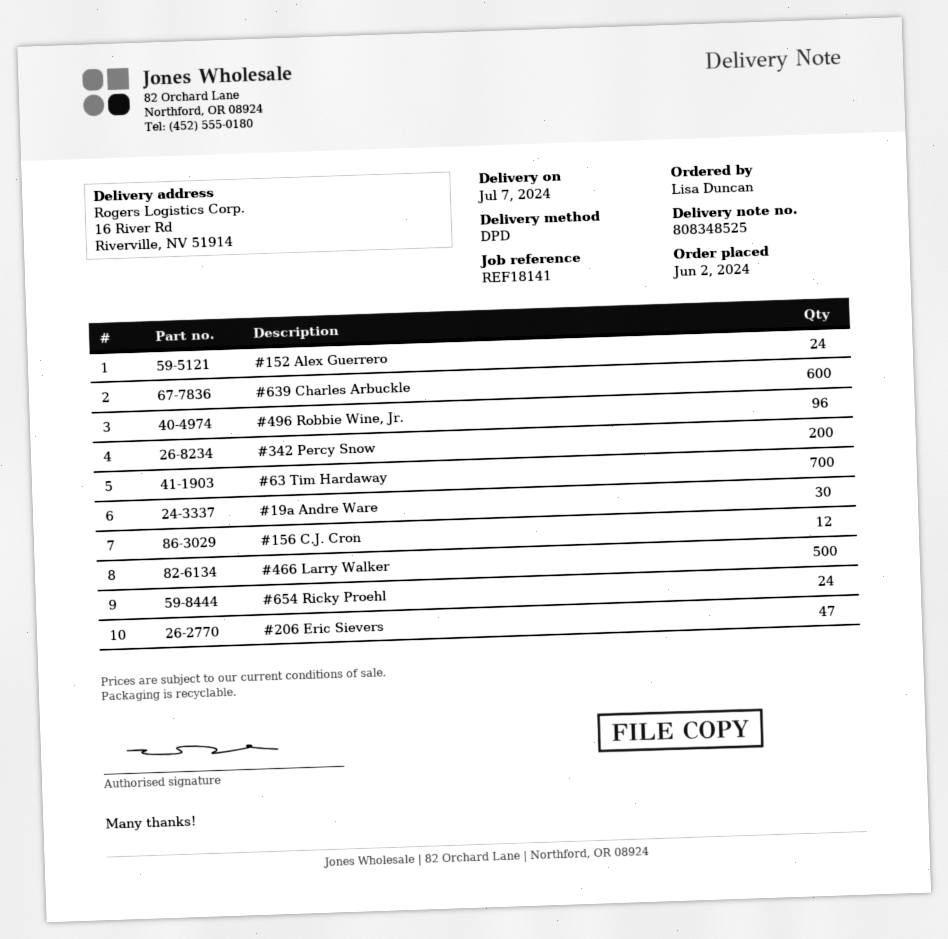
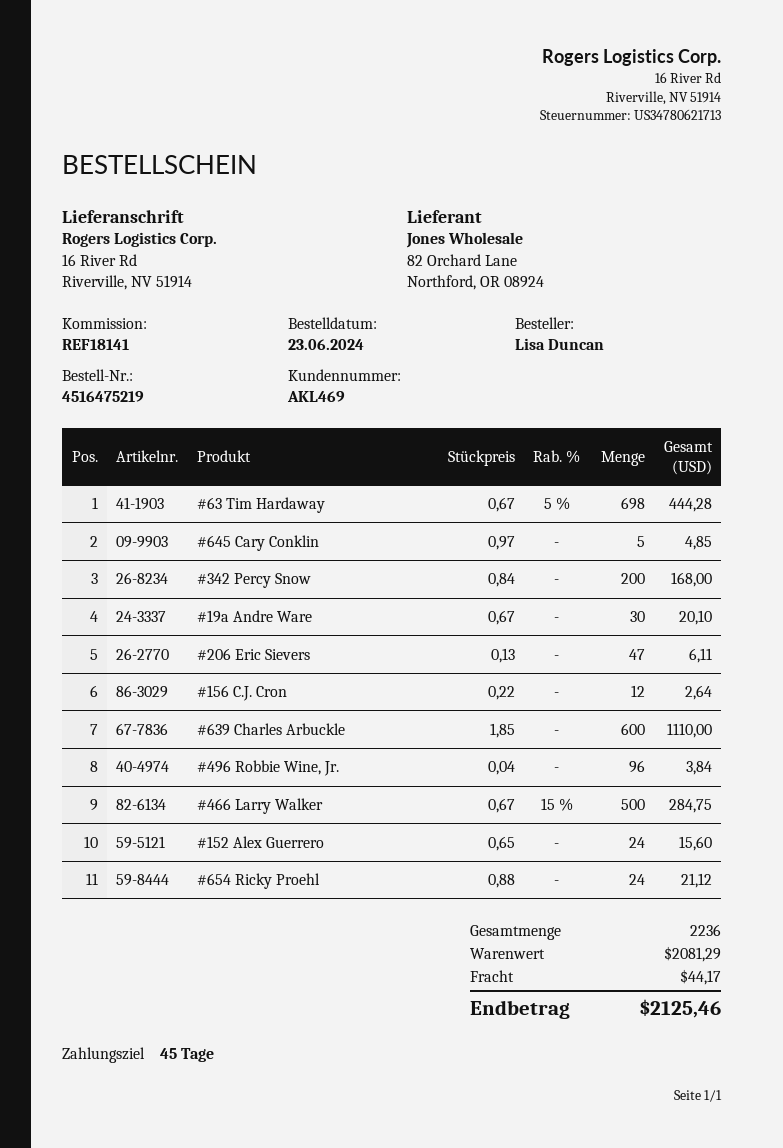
order date: 2024-06-02 -> 2024-06-23
#63 Tim Hardaway: 700 -> 698
#645 Cary Conklin: none -> 5

